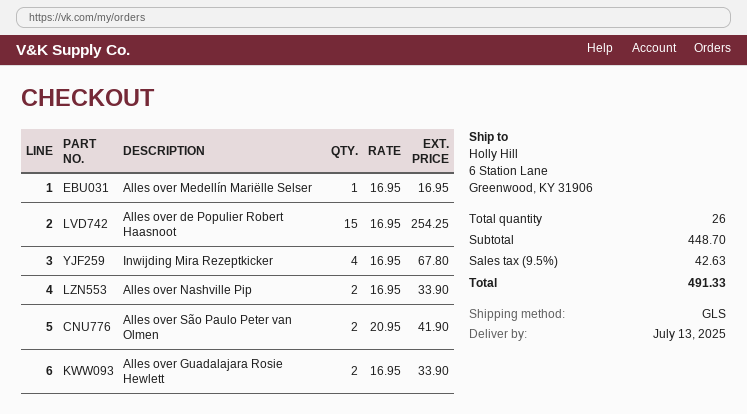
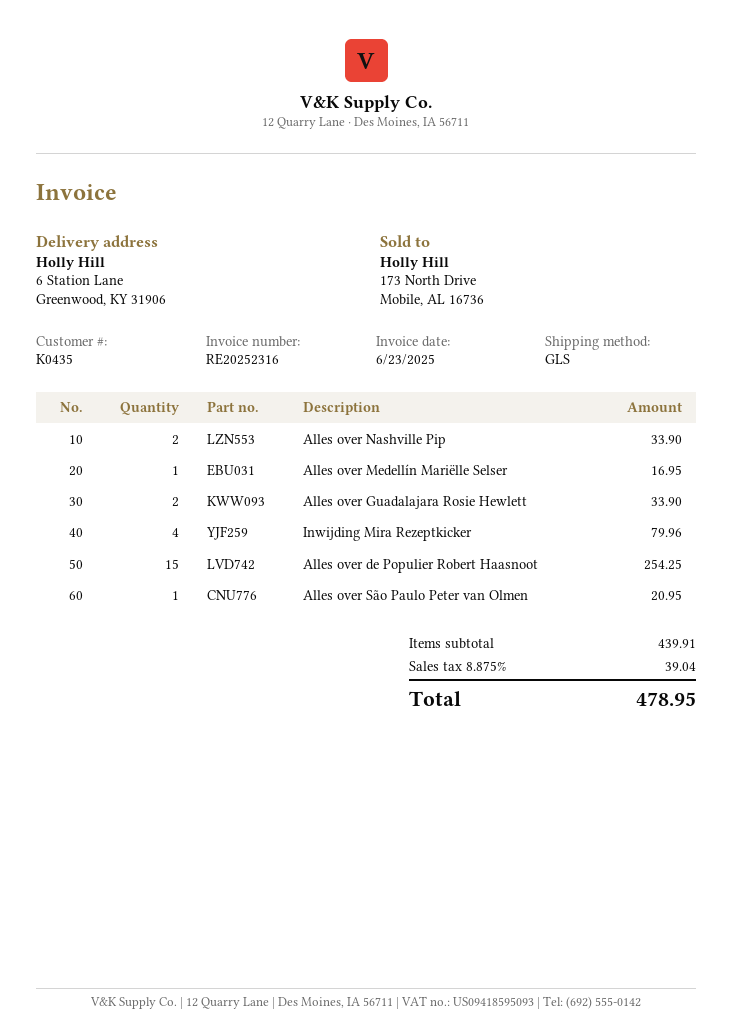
Inwijding Mira Rezeptkicker: 4 for 67.80 -> 4 for 79.96
Alles over São Paulo Peter van Olmen: 2 for 41.90 -> 1 for 20.95
subtotal: 448.70 -> 439.91
tax: 9.5% = 42.63 -> 8.875% = 39.04
total: 491.33 -> 478.95

